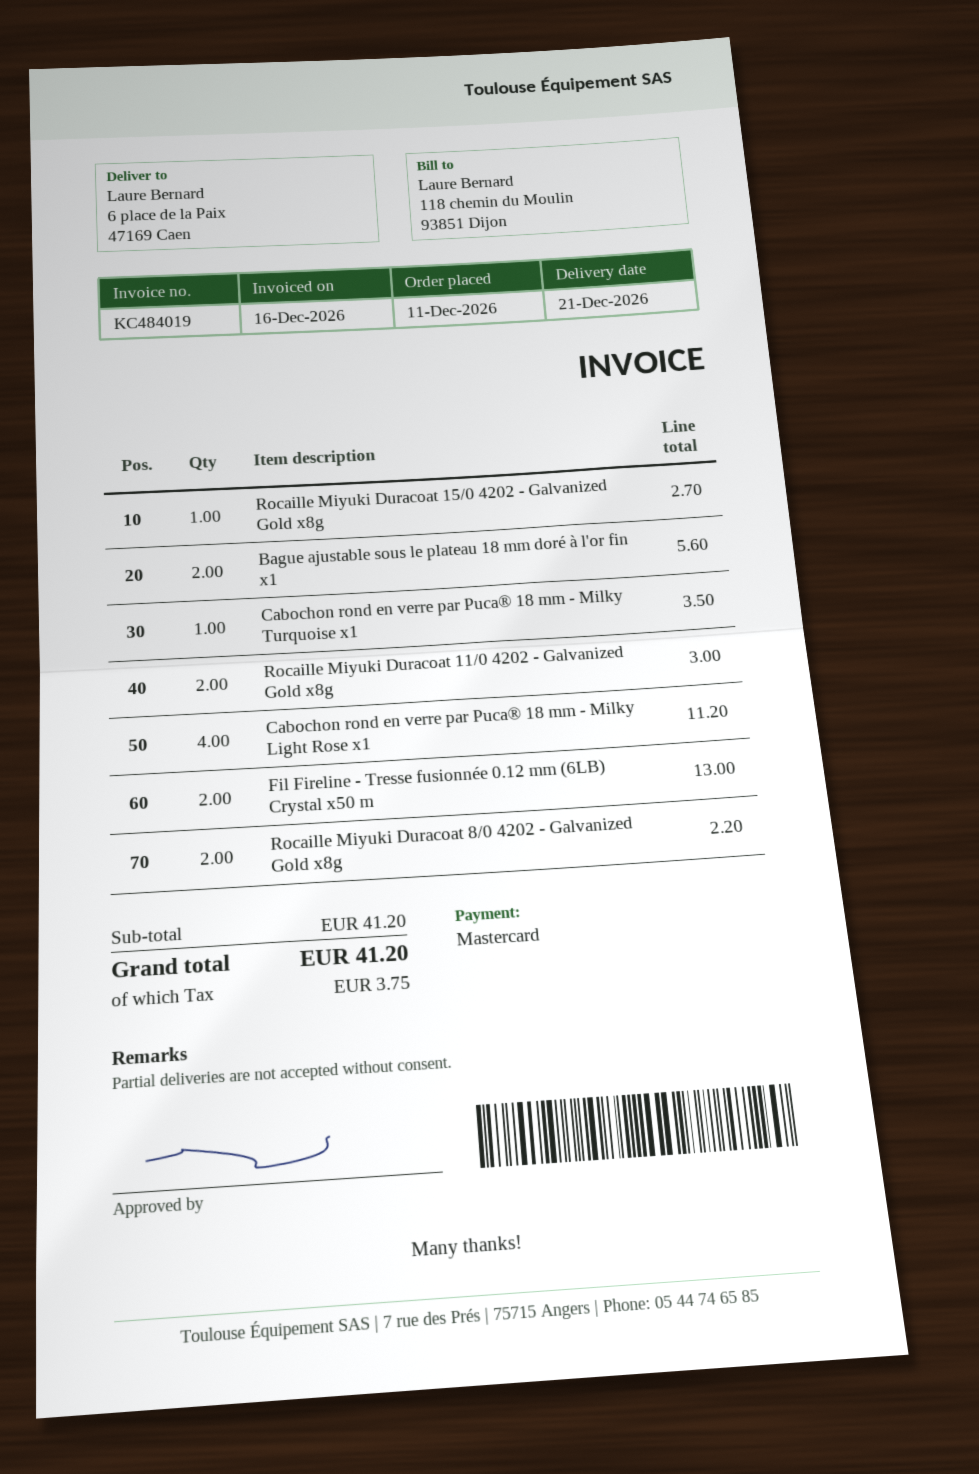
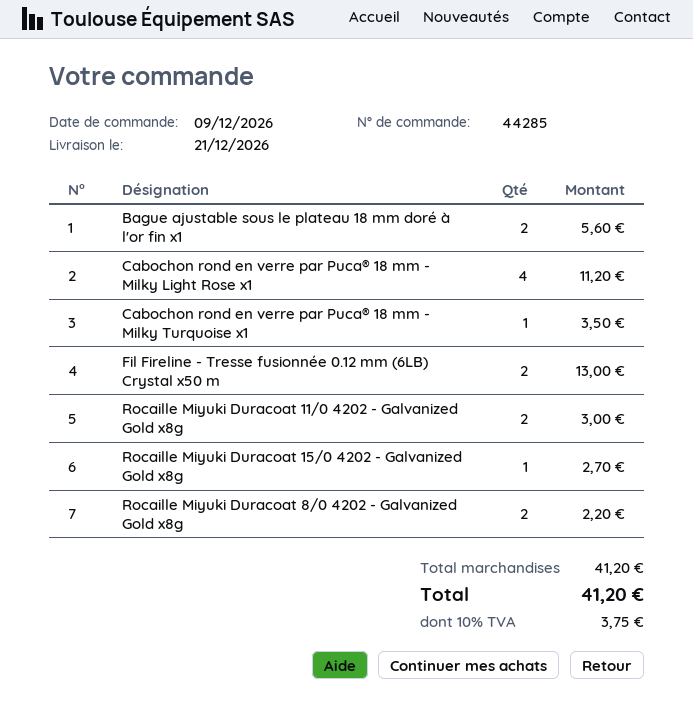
order date: 2026-12-11 -> 2026-12-09

